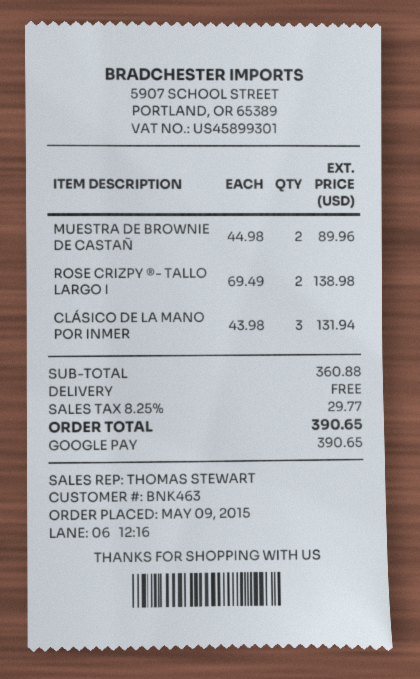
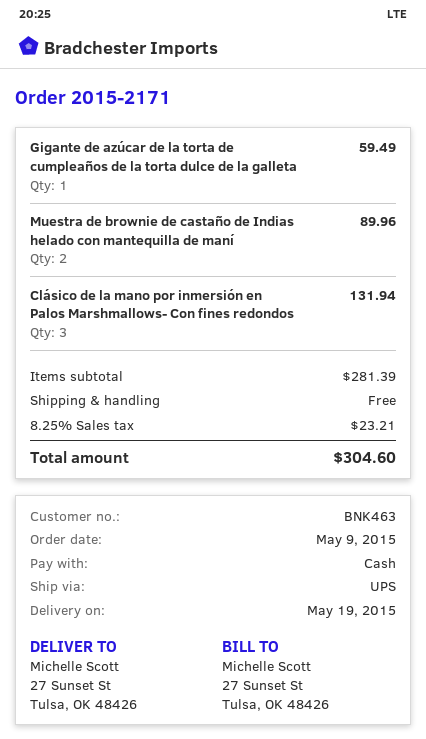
payment method: Google Pay -> cash
ROSE CRIZPY ®- TALLO LARGO I: 2 for 138.98 -> none
Gigante de azúcar de la torta de cumpleaños de la torta dulce de la galleta: none -> 1 for 59.49
subtotal: 360.88 -> 281.39
tax: 8.25% = 29.77 -> 8.25% = 23.21
total: 390.65 -> 304.60

